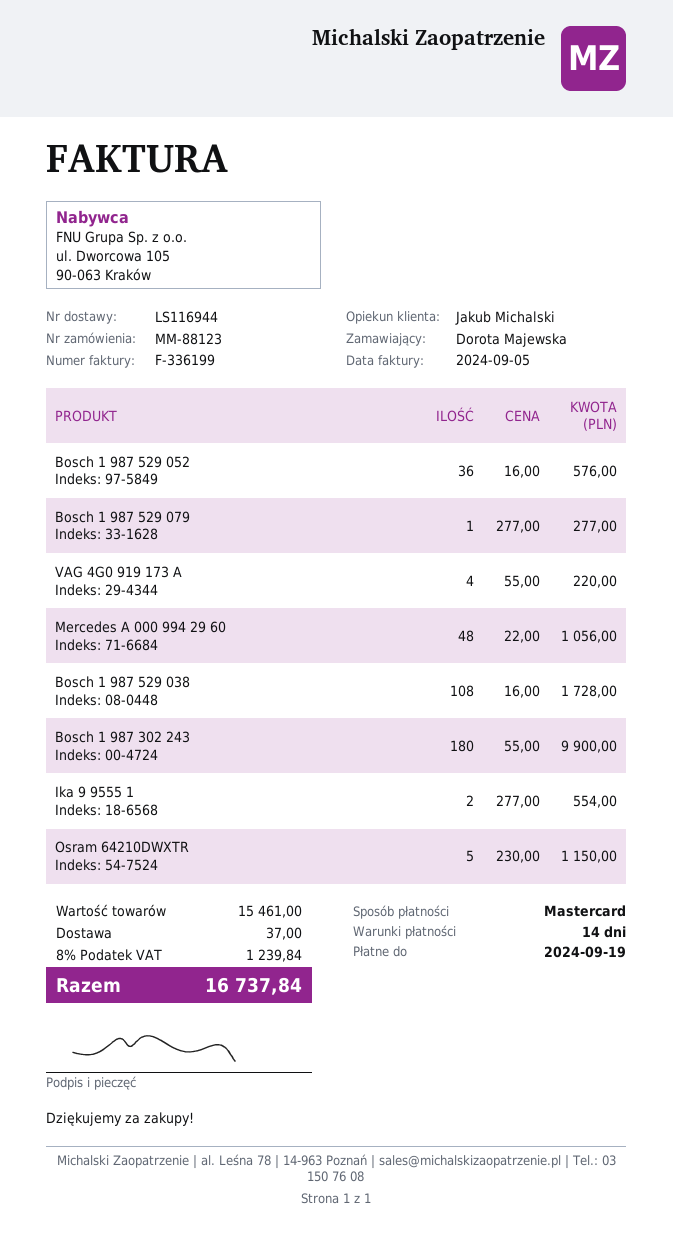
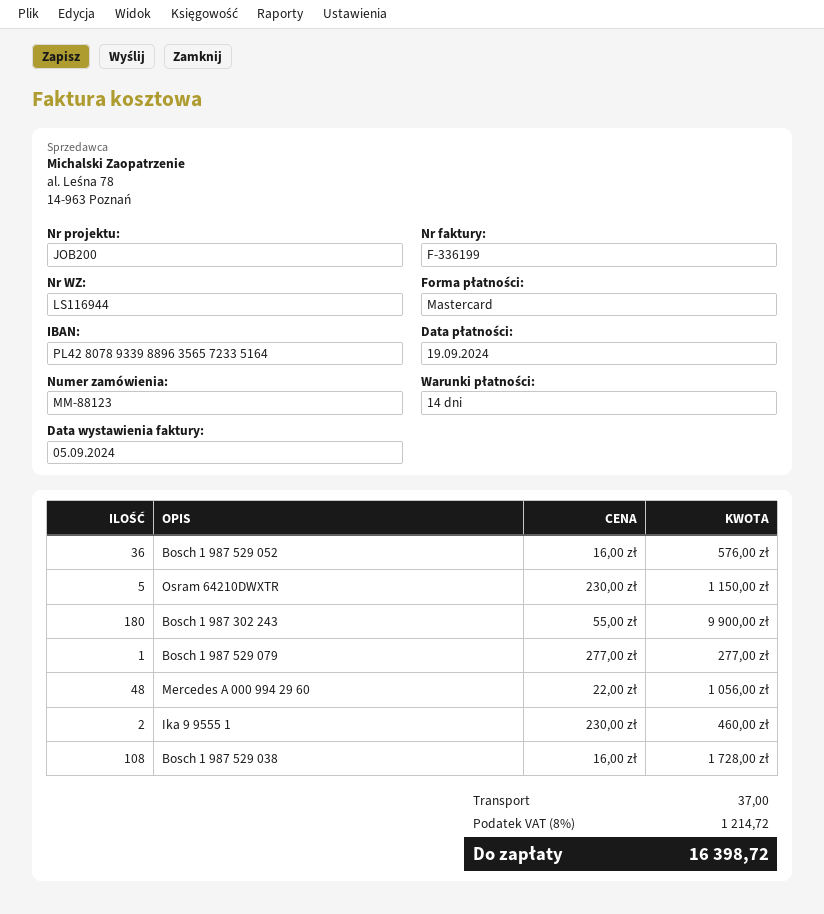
VAG 4G0 919 173 A: 4 x 55.00 = 220.00 -> none
Ika 9 9555 1: 2 x 277.00 = 554.00 -> 2 x 230.00 = 460.00
tax: 8% = 1239.84 -> 8% = 1214.72
total: 16737.84 -> 16398.72

